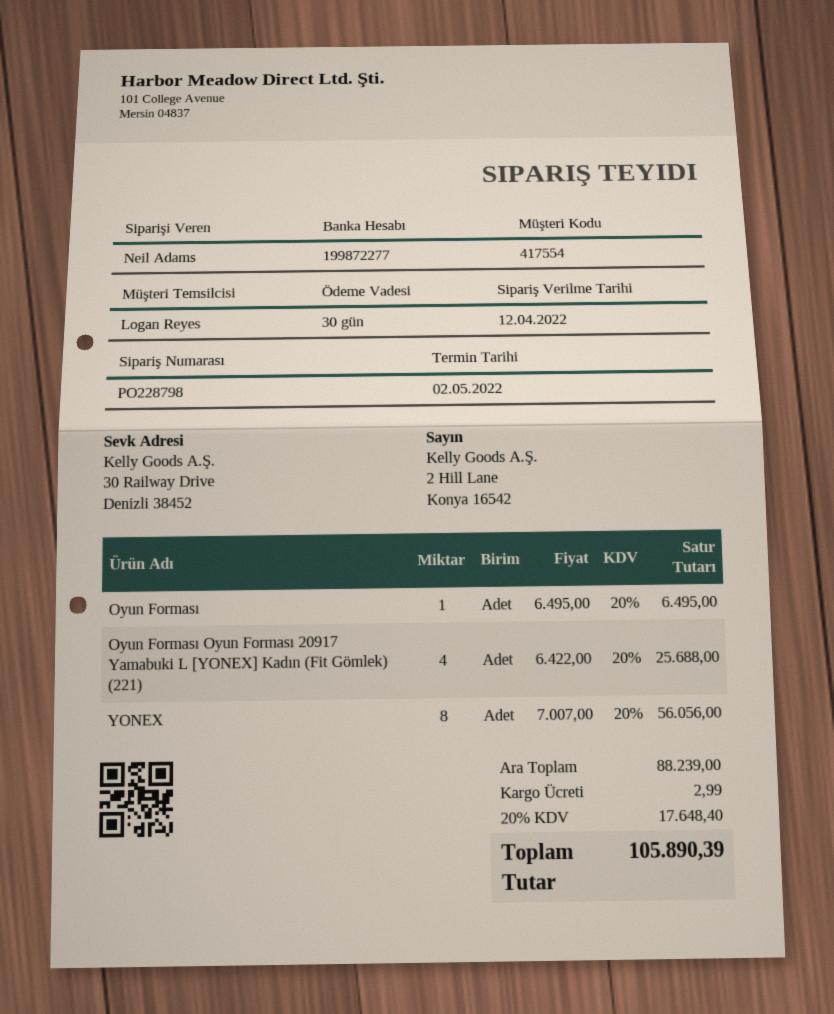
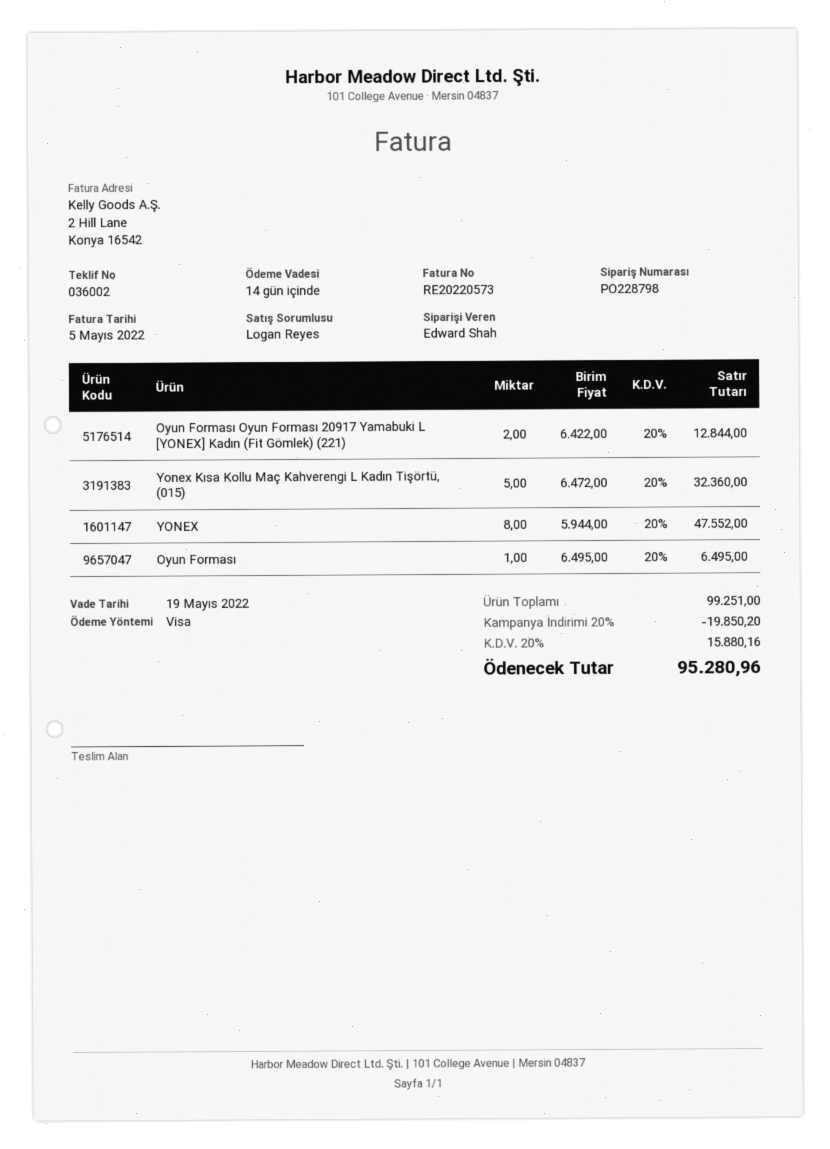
payment terms: 30 days -> 14 days
ordered by: Neil Adams -> Edward Shah
Oyun Forması Oyun Forması 20917 Yamabuki L [YONEX] Kadın (Fit Gömlek) (221): 4 x 6422.00 = 25688.00 -> 2 x 6422.00 = 12844.00
YONEX: 8 x 7007.00 = 56056.00 -> 8 x 5944.00 = 47552.00
Yonex Kısa Kollu Maç Kahverengi L Kadın Tişörtü, (015): none -> 5 x 6472.00 = 32360.00
subtotal: 88239.00 -> 99251.00
discount: none -> 20% = 19850.20
shipping: 2.99 -> none
tax: 20% = 17648.40 -> 20% = 15880.16
total: 105890.39 -> 95280.96

